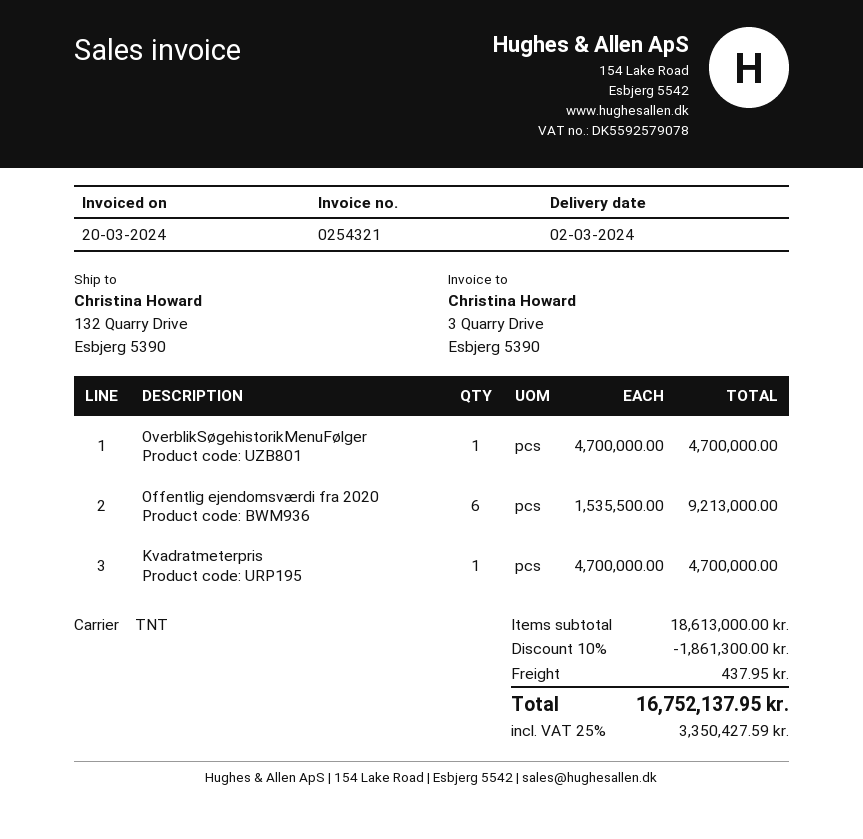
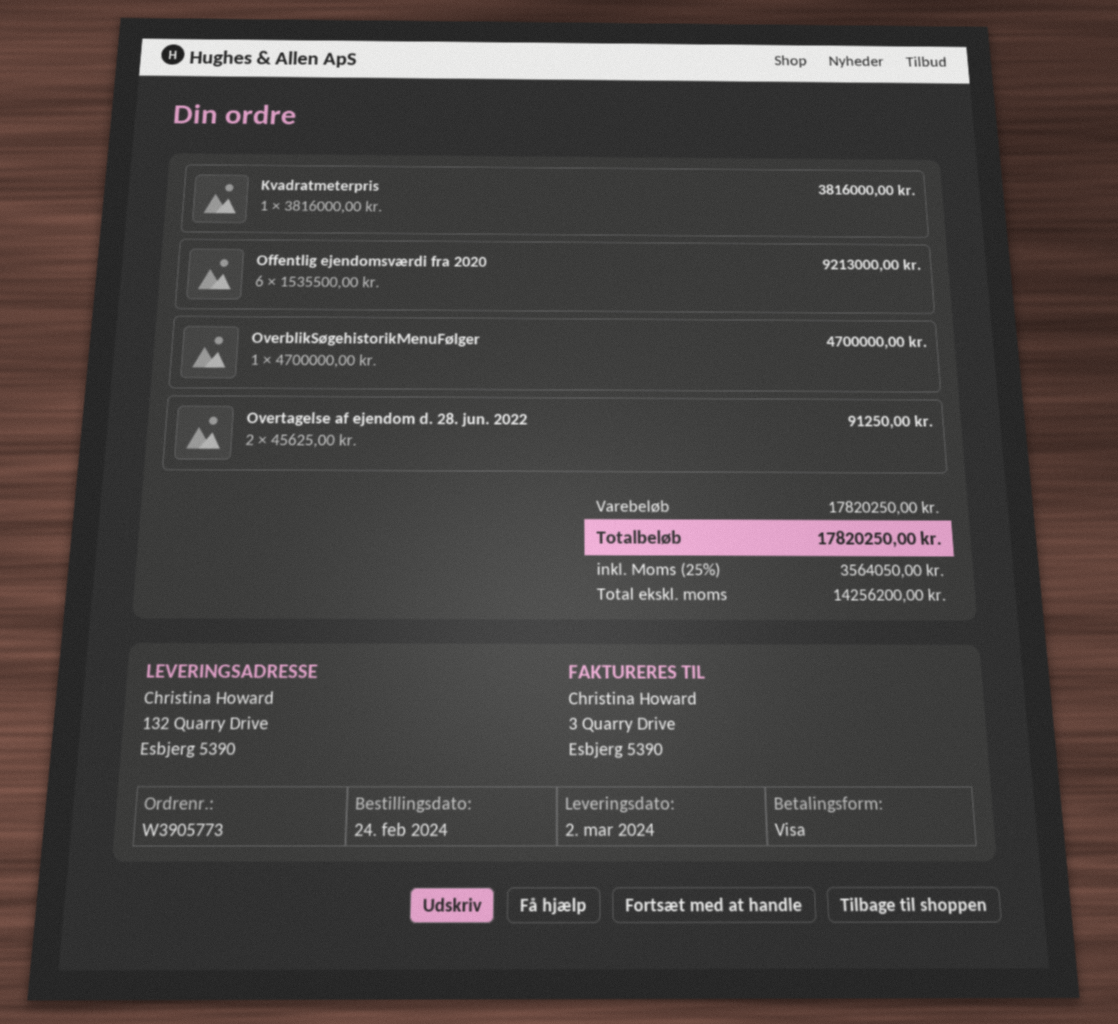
Kvadratmeterpris: 1 x 4700000.00 = 4700000.00 -> 1 x 3816000.00 = 3816000.00
Overtagelse af ejendom d. 28. jun. 2022: none -> 2 x 45625.00 = 91250.00
subtotal: 18613000.00 -> 17820250.00
discount: 10% = 1861300.00 -> none
shipping: 437.95 -> none
tax: 25% = 3350427.59 -> 25% = 3564050.00
total: 16752137.95 -> 17820250.00

